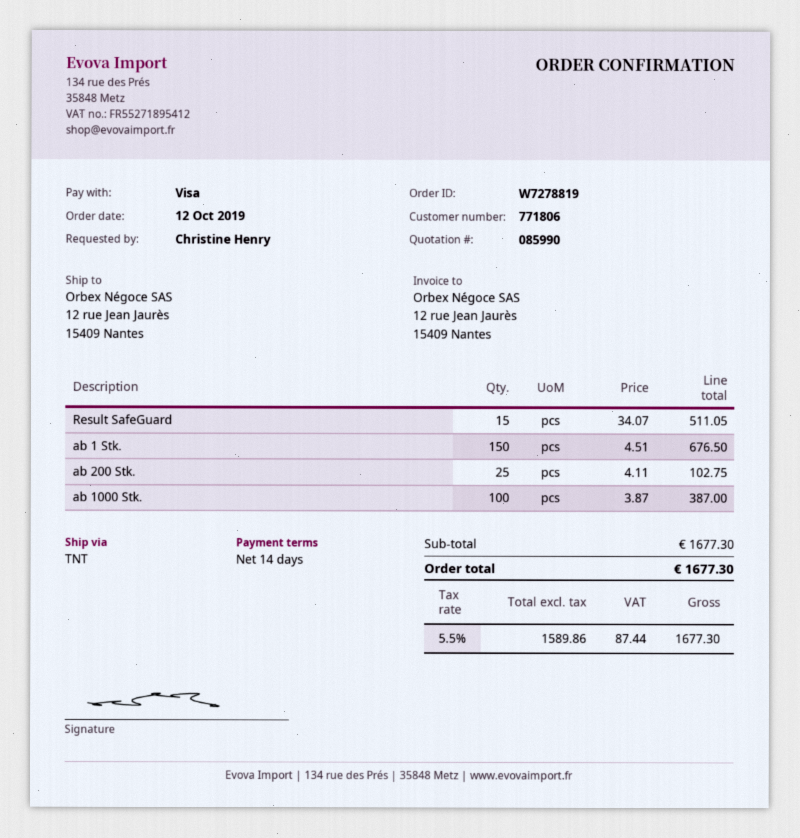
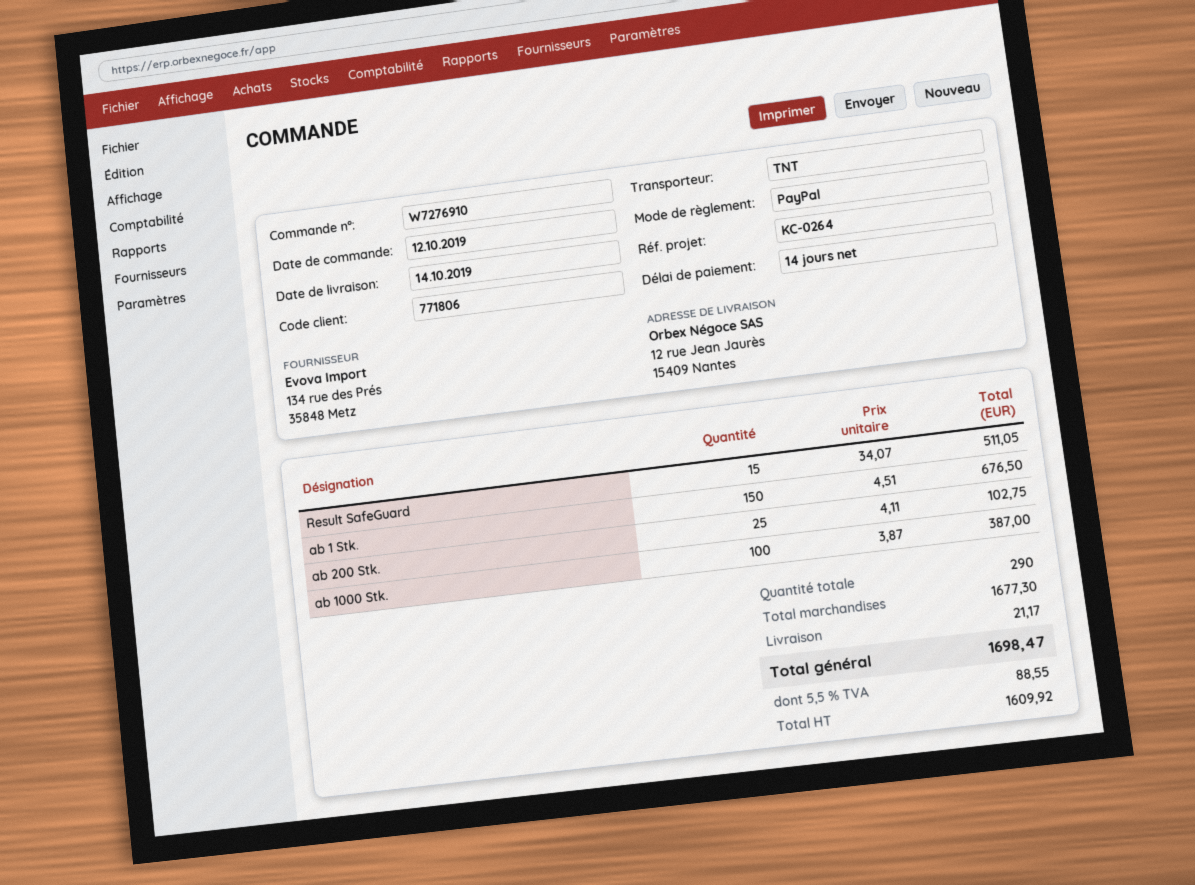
order number: W7278819 -> W7276910
payment method: Visa -> PayPal
shipping: none -> 21.17
net: 1589.86 -> 1609.92
tax: 5.5% = 87.44 -> 5.5% = 88.55
total: 1677.30 -> 1698.47

